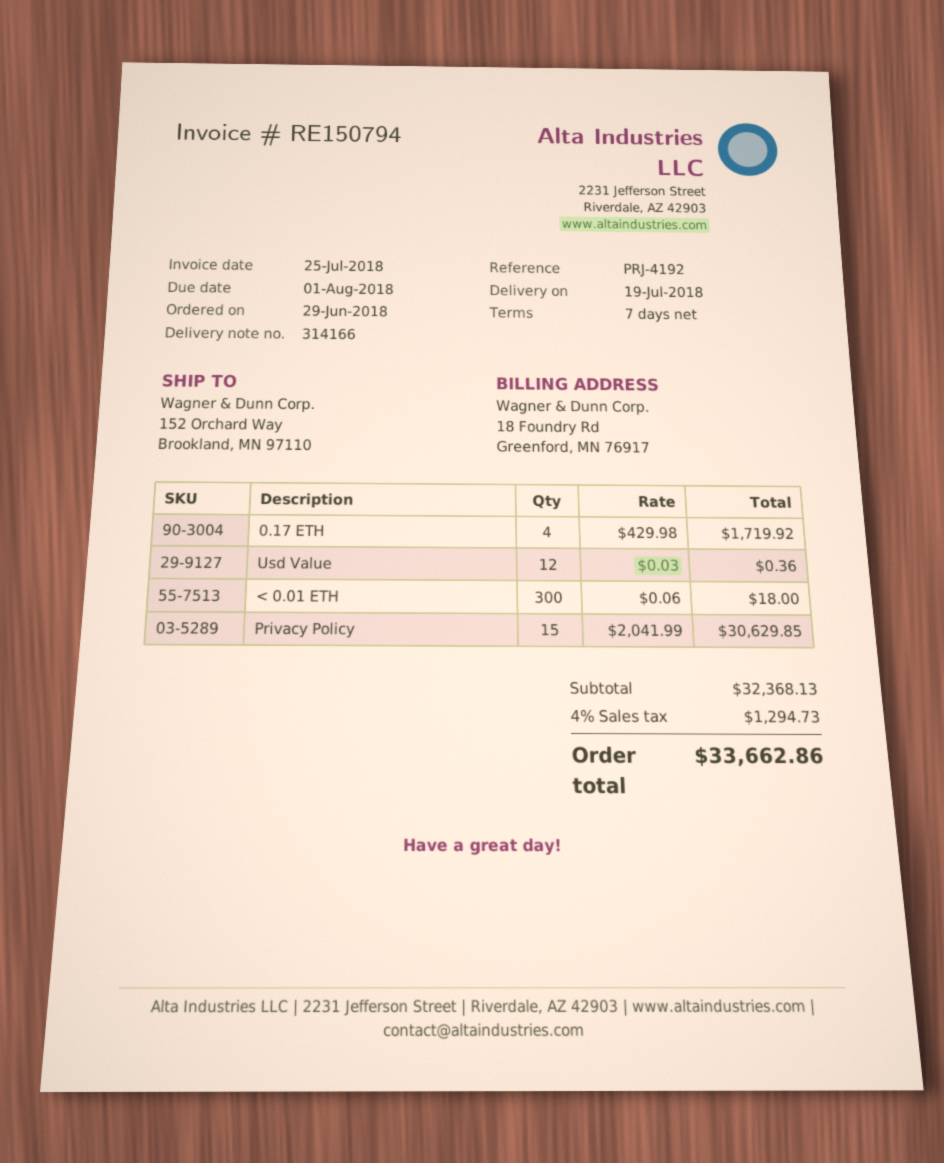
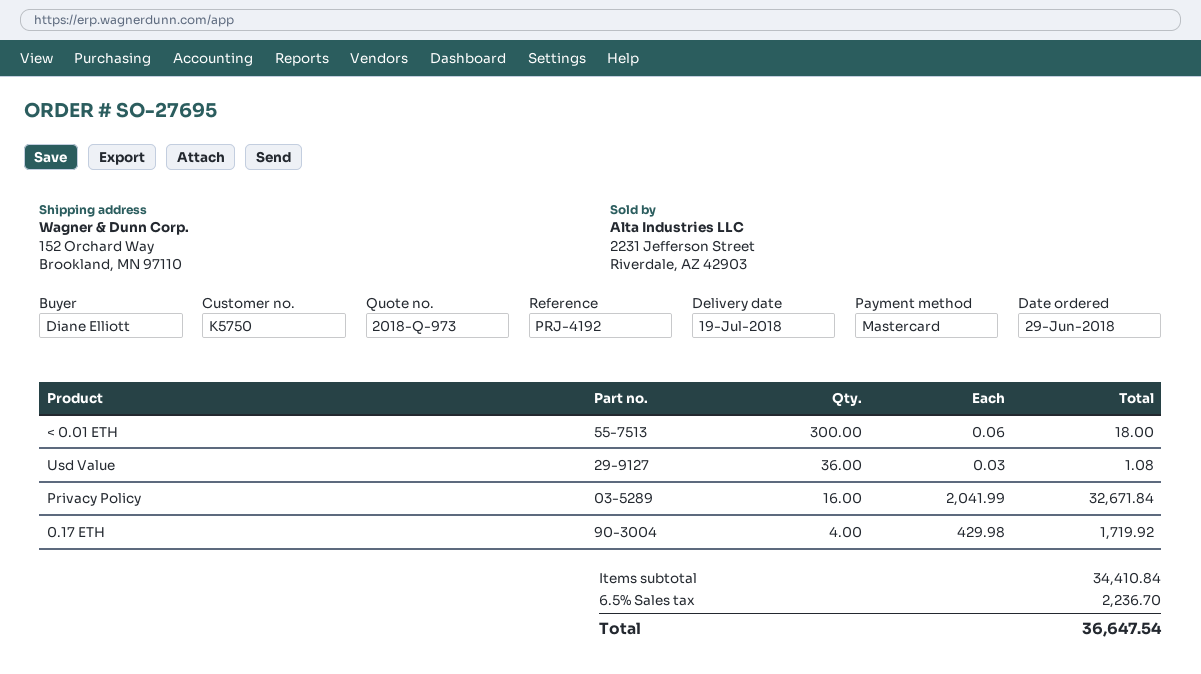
Usd Value: 12 x 0.03 = 0.36 -> 36 x 0.03 = 1.08
Privacy Policy: 15 x 2041.99 = 30629.85 -> 16 x 2041.99 = 32671.84
subtotal: 32368.13 -> 34410.84
tax: 4% = 1294.73 -> 6.5% = 2236.70
total: 33662.86 -> 36647.54

